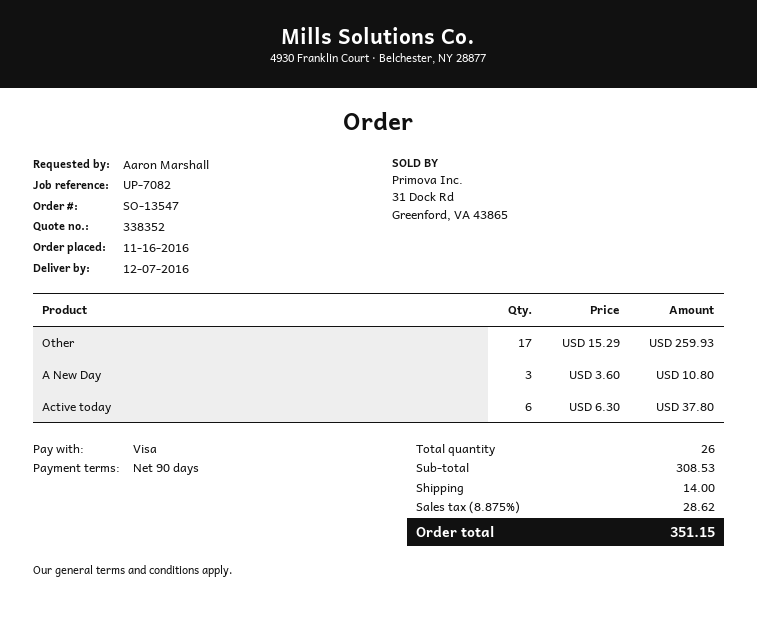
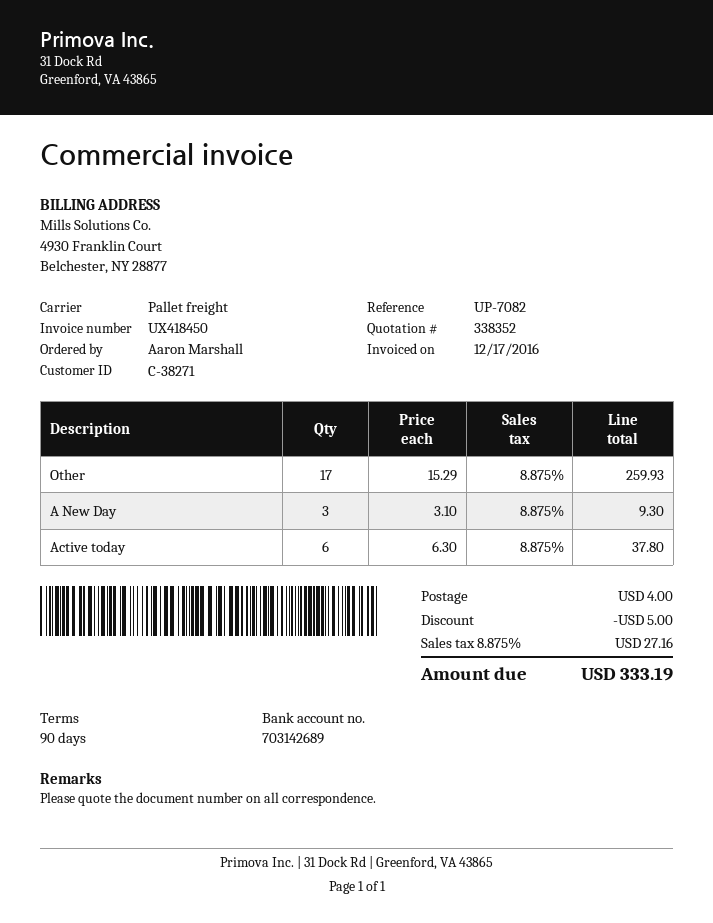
A New Day: 3 x 3.60 = 10.80 -> 3 x 3.10 = 9.30
discount: none -> 5.00
shipping: 14.00 -> 4.00
tax: 8.875% = 28.62 -> 8.875% = 27.16
total: 351.15 -> 333.19

